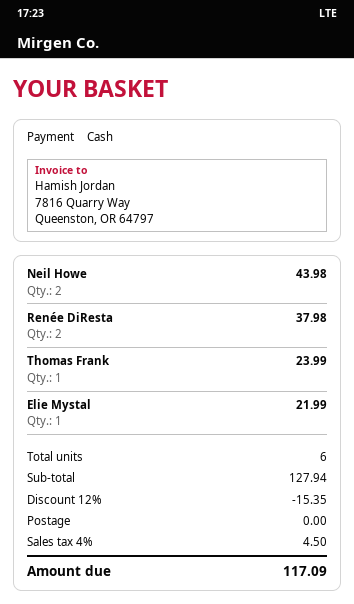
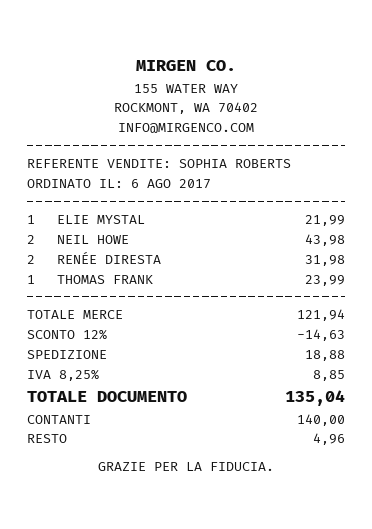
Renée DiResta: 2 for 37.98 -> 2 for 31.98
subtotal: 127.94 -> 121.94
discount: 12% = 15.35 -> 12% = 14.63
shipping: 0.00 -> 18.88
tax: 4% = 4.50 -> 8.25% = 8.85
total: 117.09 -> 135.04

